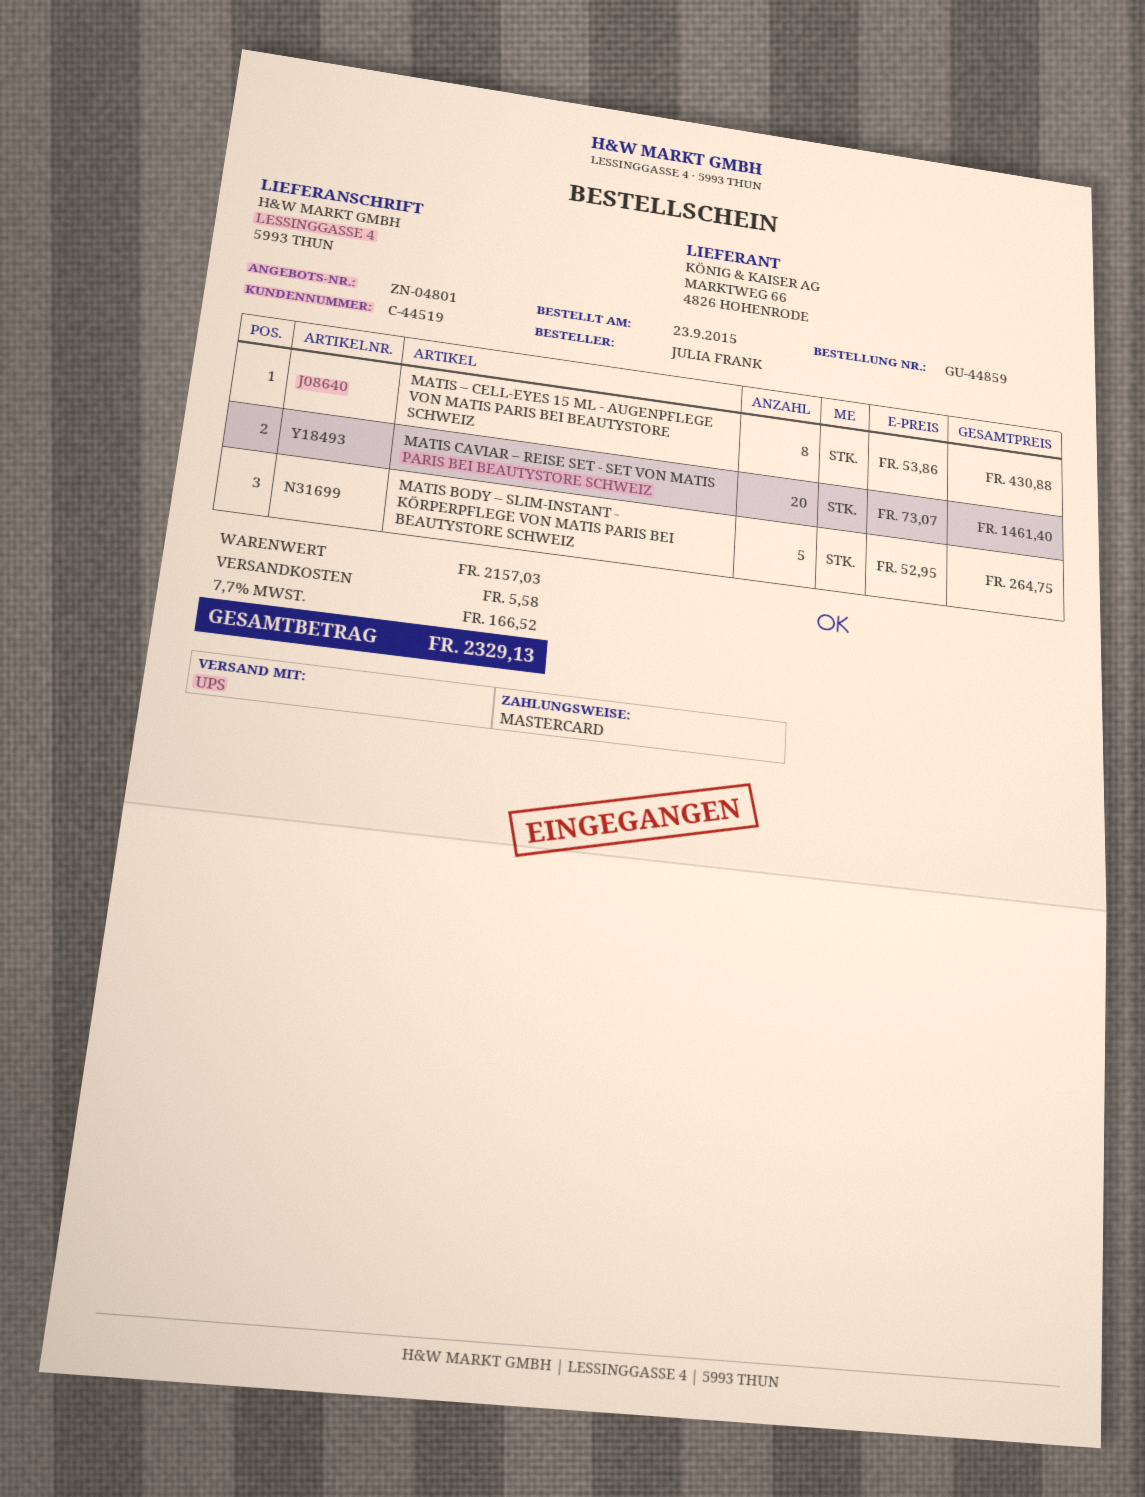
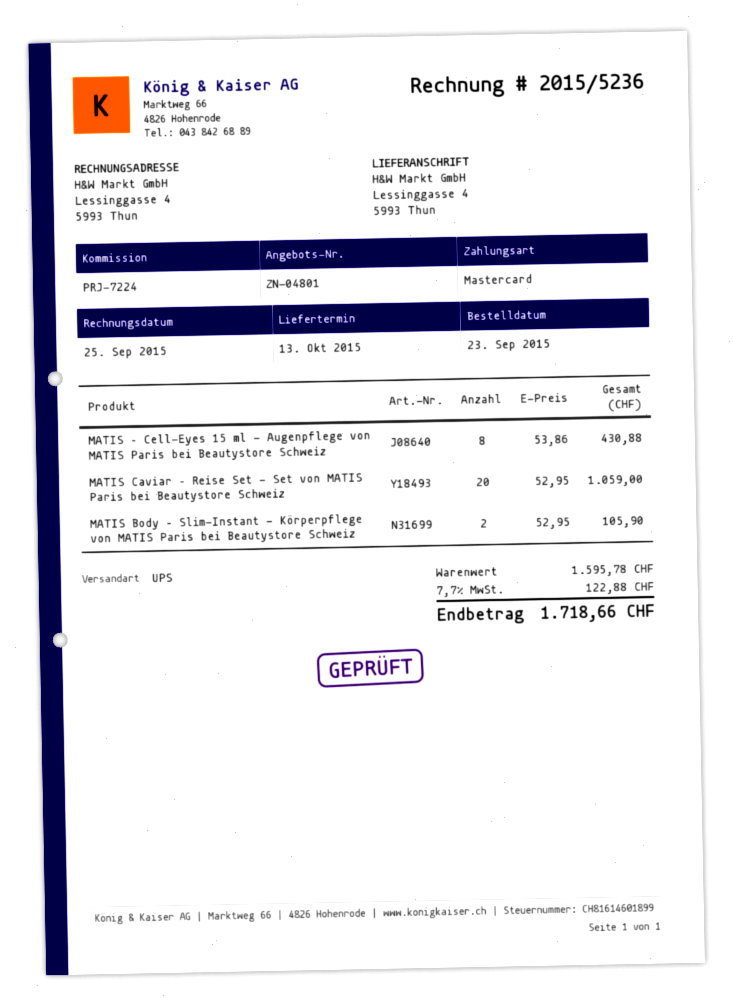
MATIS CAVIAR – REISE SET - SET VON MATIS PARIS BEI BEAUTYSTORE SCHWEIZ: 20 x 73.07 = 1461.40 -> 20 x 52.95 = 1059.00
MATIS BODY – SLIM-INSTANT - KÖRPERPFLEGE VON MATIS PARIS BEI BEAUTYSTORE SCHWEIZ: 5 x 52.95 = 264.75 -> 2 x 52.95 = 105.90
subtotal: 2157.03 -> 1595.78
shipping: 5.58 -> none
tax: 7.7% = 166.52 -> 7.7% = 122.88
total: 2329.13 -> 1718.66

